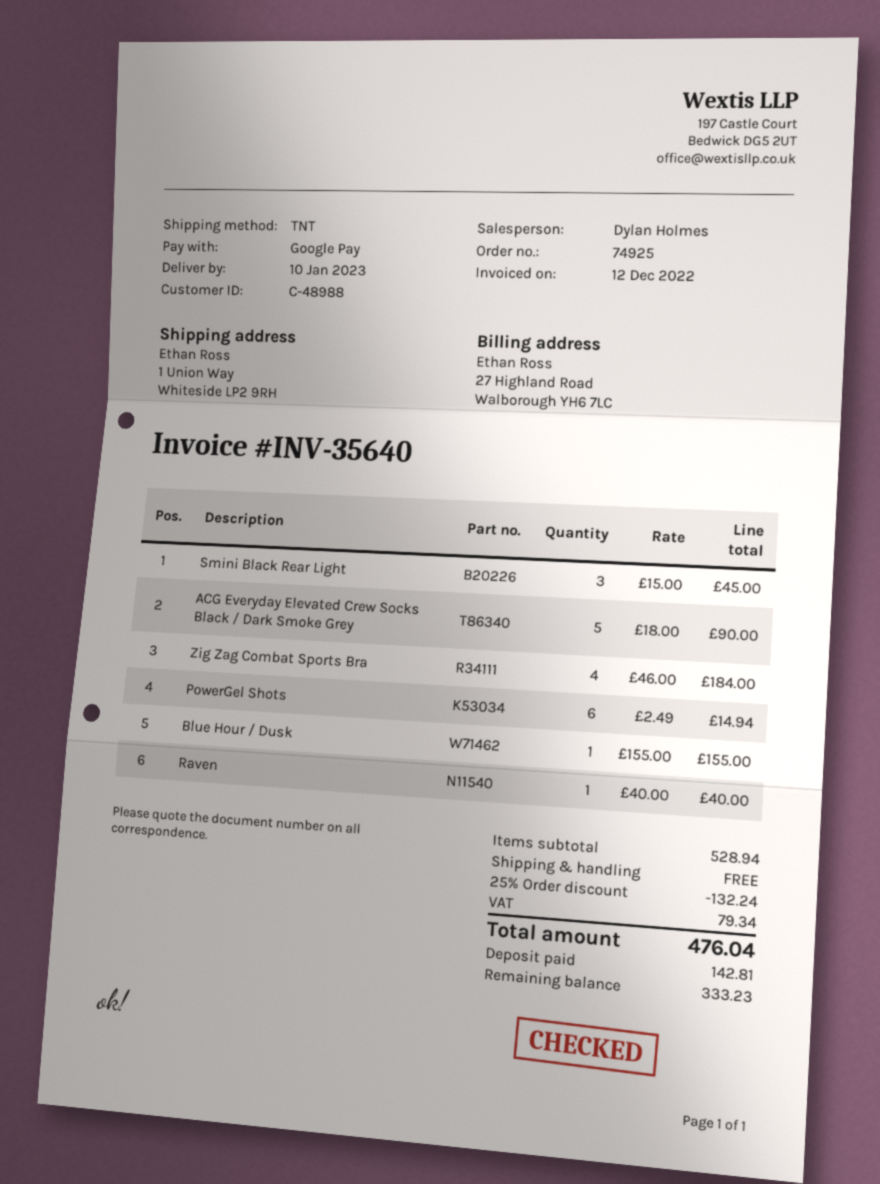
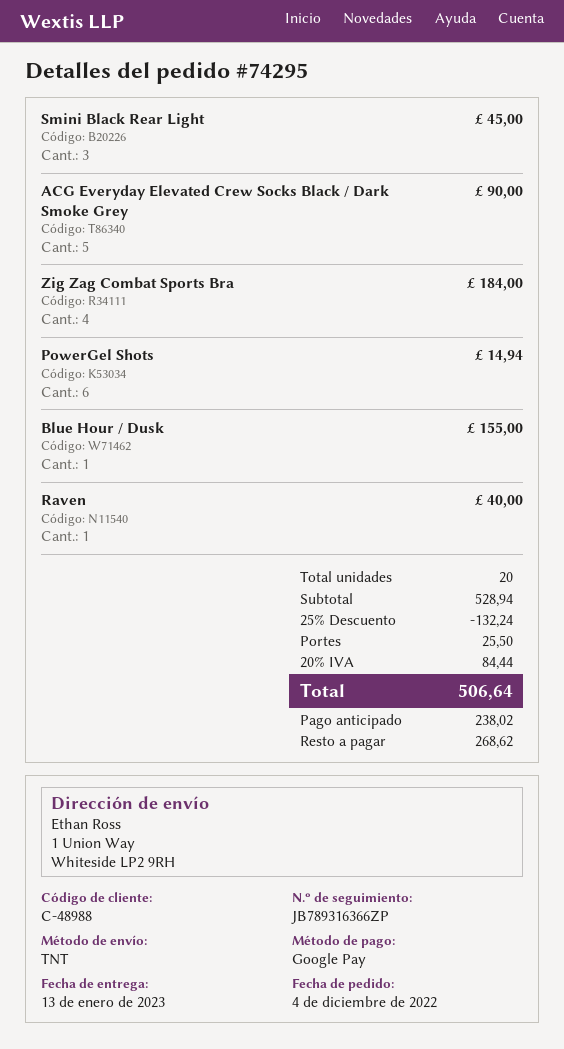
order number: 74925 -> 74295
delivery date: 2023-01-10 -> 2023-01-13
shipping: 0.00 -> 25.50
tax: 79.34 -> 84.44
total: 476.04 -> 506.64
deposit: 142.81 -> 238.02
balance: 333.23 -> 268.62

